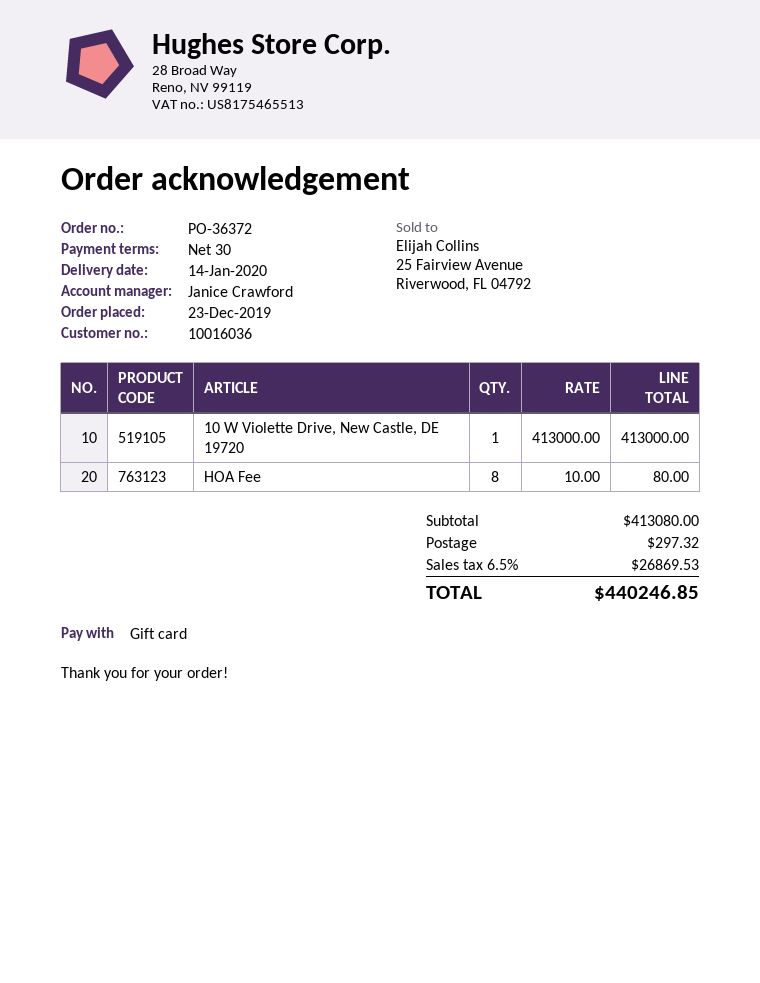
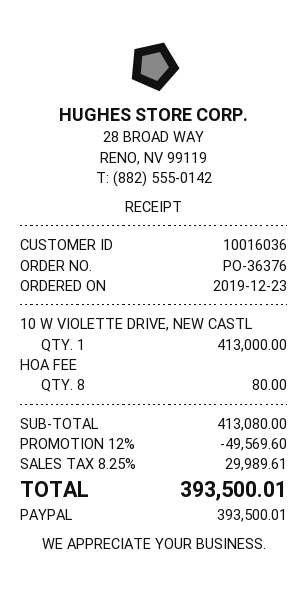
order number: PO-36372 -> PO-36376
payment method: gift card -> PayPal
discount: none -> 12% = 49569.60
shipping: 297.32 -> none
tax: 6.5% = 26869.53 -> 8.25% = 29989.61
total: 440246.85 -> 393500.01

